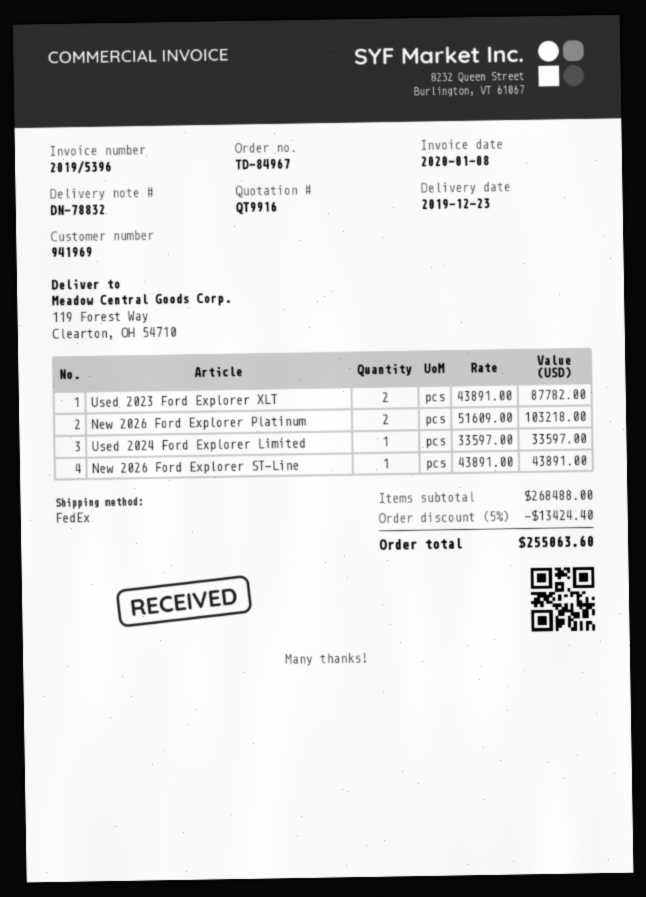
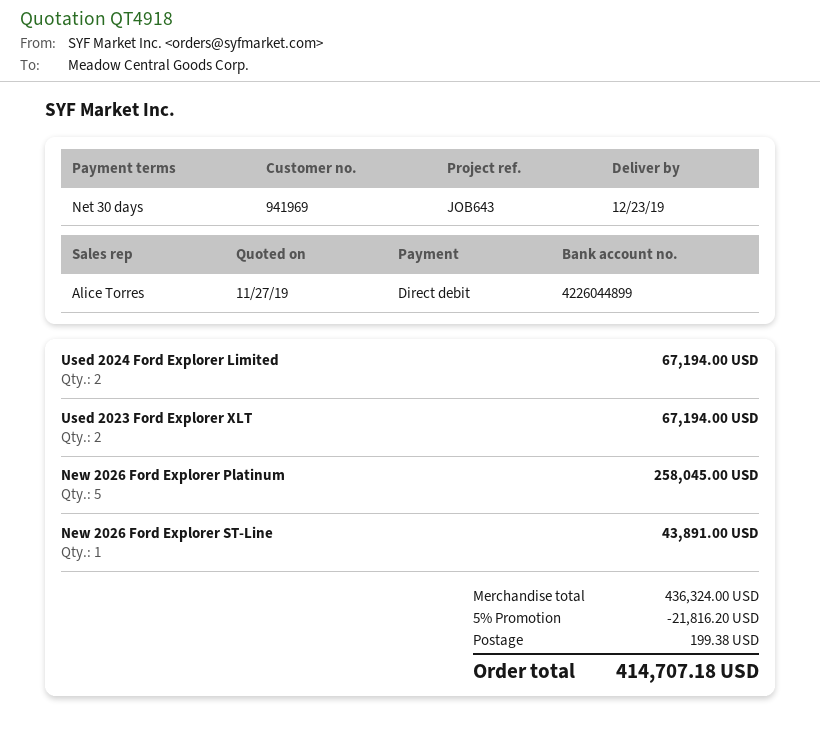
quote number: QT9916 -> QT4918
Used 2023 Ford Explorer XLT: 2 for 87782.00 -> 2 for 67194.00
New 2026 Ford Explorer Platinum: 2 for 103218.00 -> 5 for 258045.00
Used 2024 Ford Explorer Limited: 1 for 33597.00 -> 2 for 67194.00
subtotal: 268488.00 -> 436324.00
discount: 5% = 13424.40 -> 5% = 21816.20
shipping: none -> 199.38
total: 255063.60 -> 414707.18

